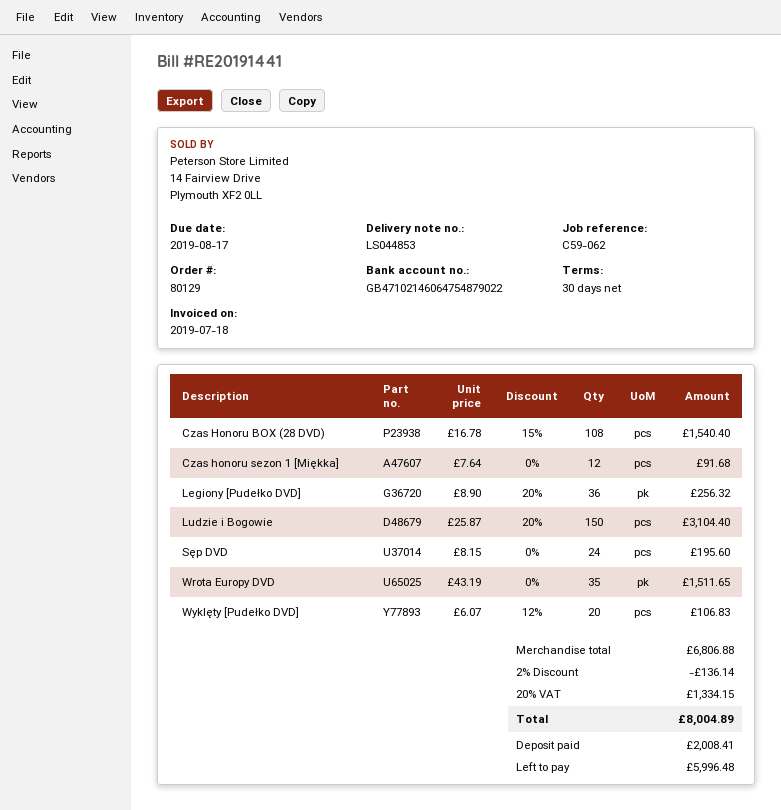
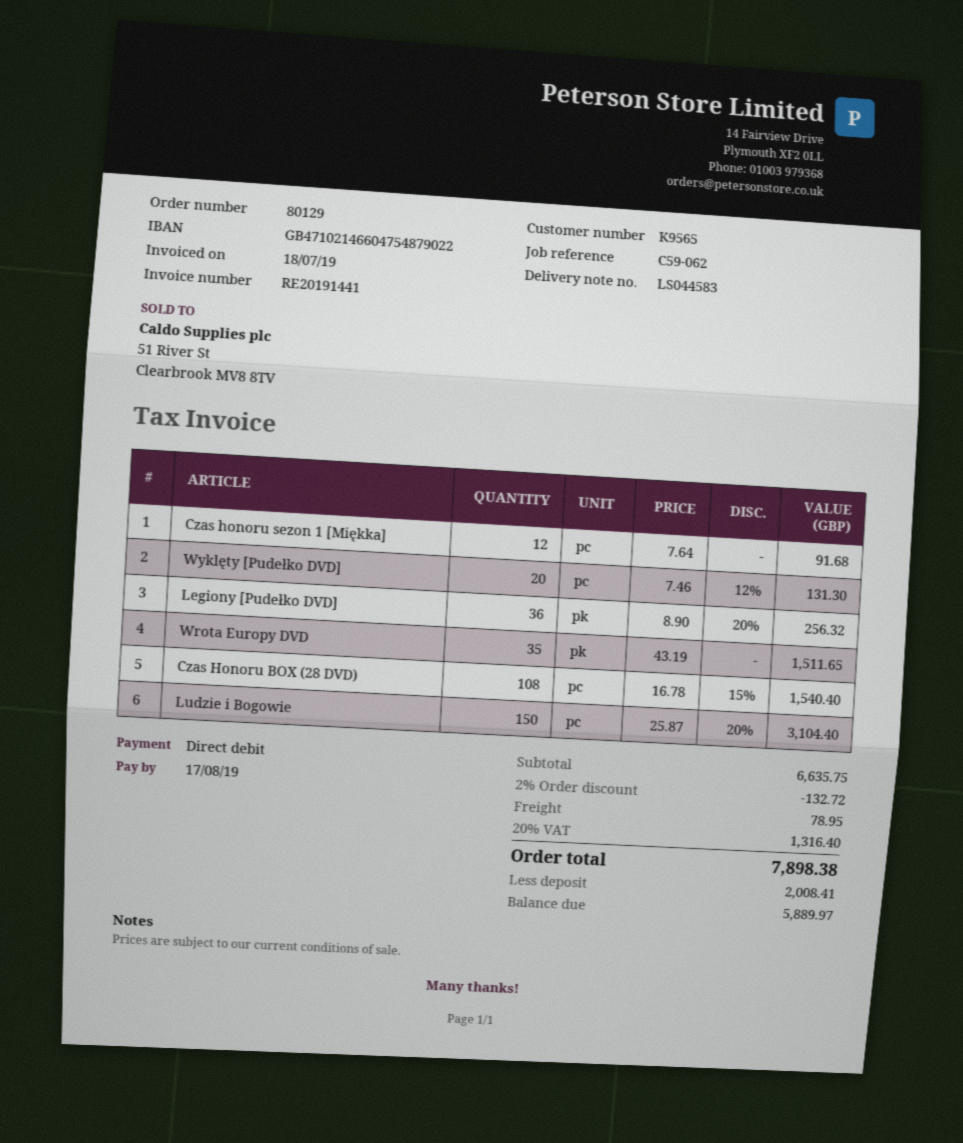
delivery note number: LS044853 -> LS044583
bank account: GB47102146064754879022 -> GB47102146604754879022
Sęp DVD: 24 x 8.15 = 195.60 -> none
Wyklęty [Pudełko DVD]: 20 x 6.07 - 12% = 106.83 -> 20 x 7.46 - 12% = 131.30
subtotal: 6806.88 -> 6635.75
discount: 2% = 136.14 -> 2% = 132.72
shipping: none -> 78.95
tax: 20% = 1334.15 -> 20% = 1316.40
total: 8004.89 -> 7898.38
balance: 5996.48 -> 5889.97

